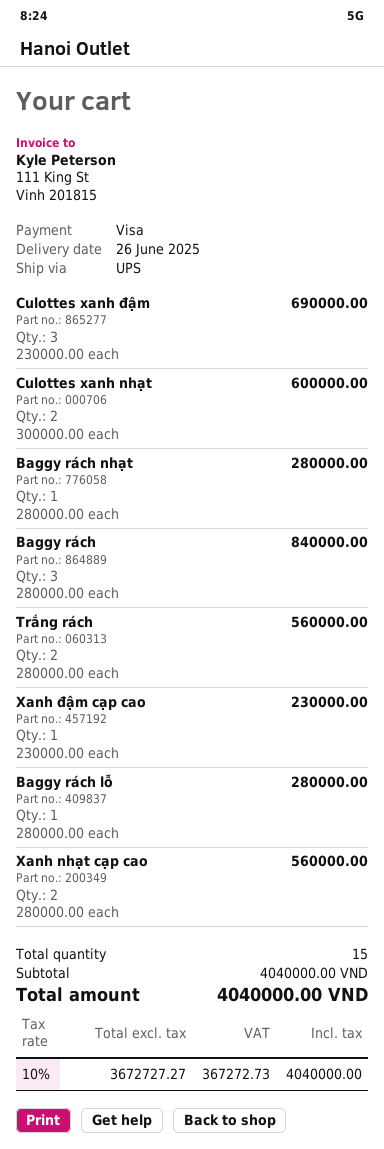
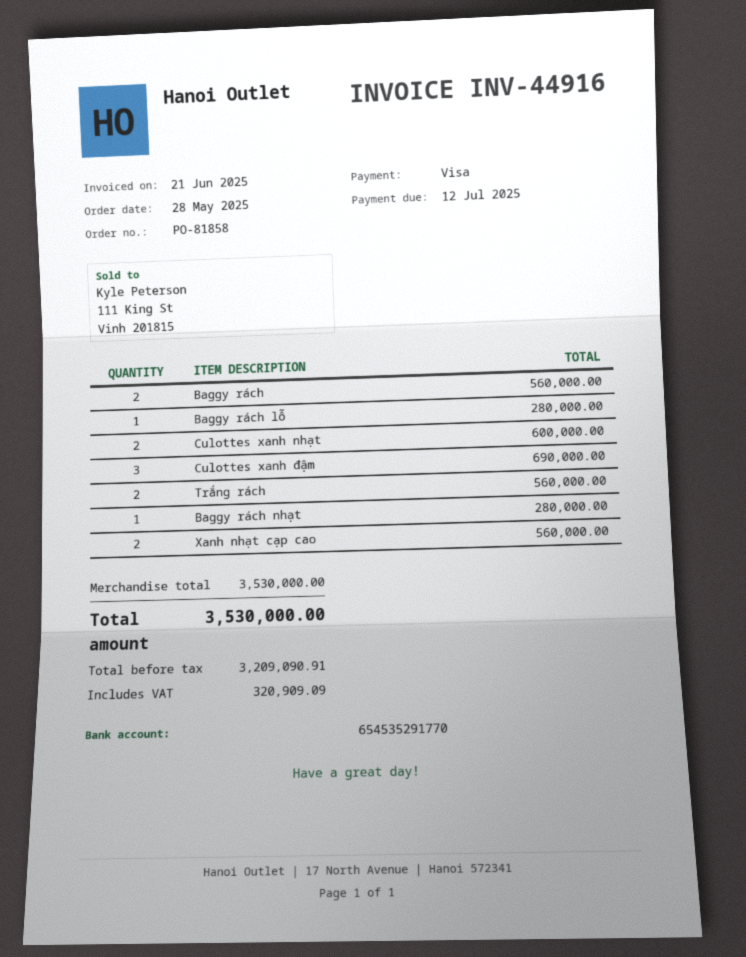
Baggy rách: 3 for 840000.00 -> 2 for 560000.00
Xanh đậm cạp cao: 1 for 230000.00 -> none
subtotal: 4040000.00 -> 3530000.00
net: 3672727.27 -> 3209090.91
tax: 367272.73 -> 320909.09
total: 4040000.00 -> 3530000.00

